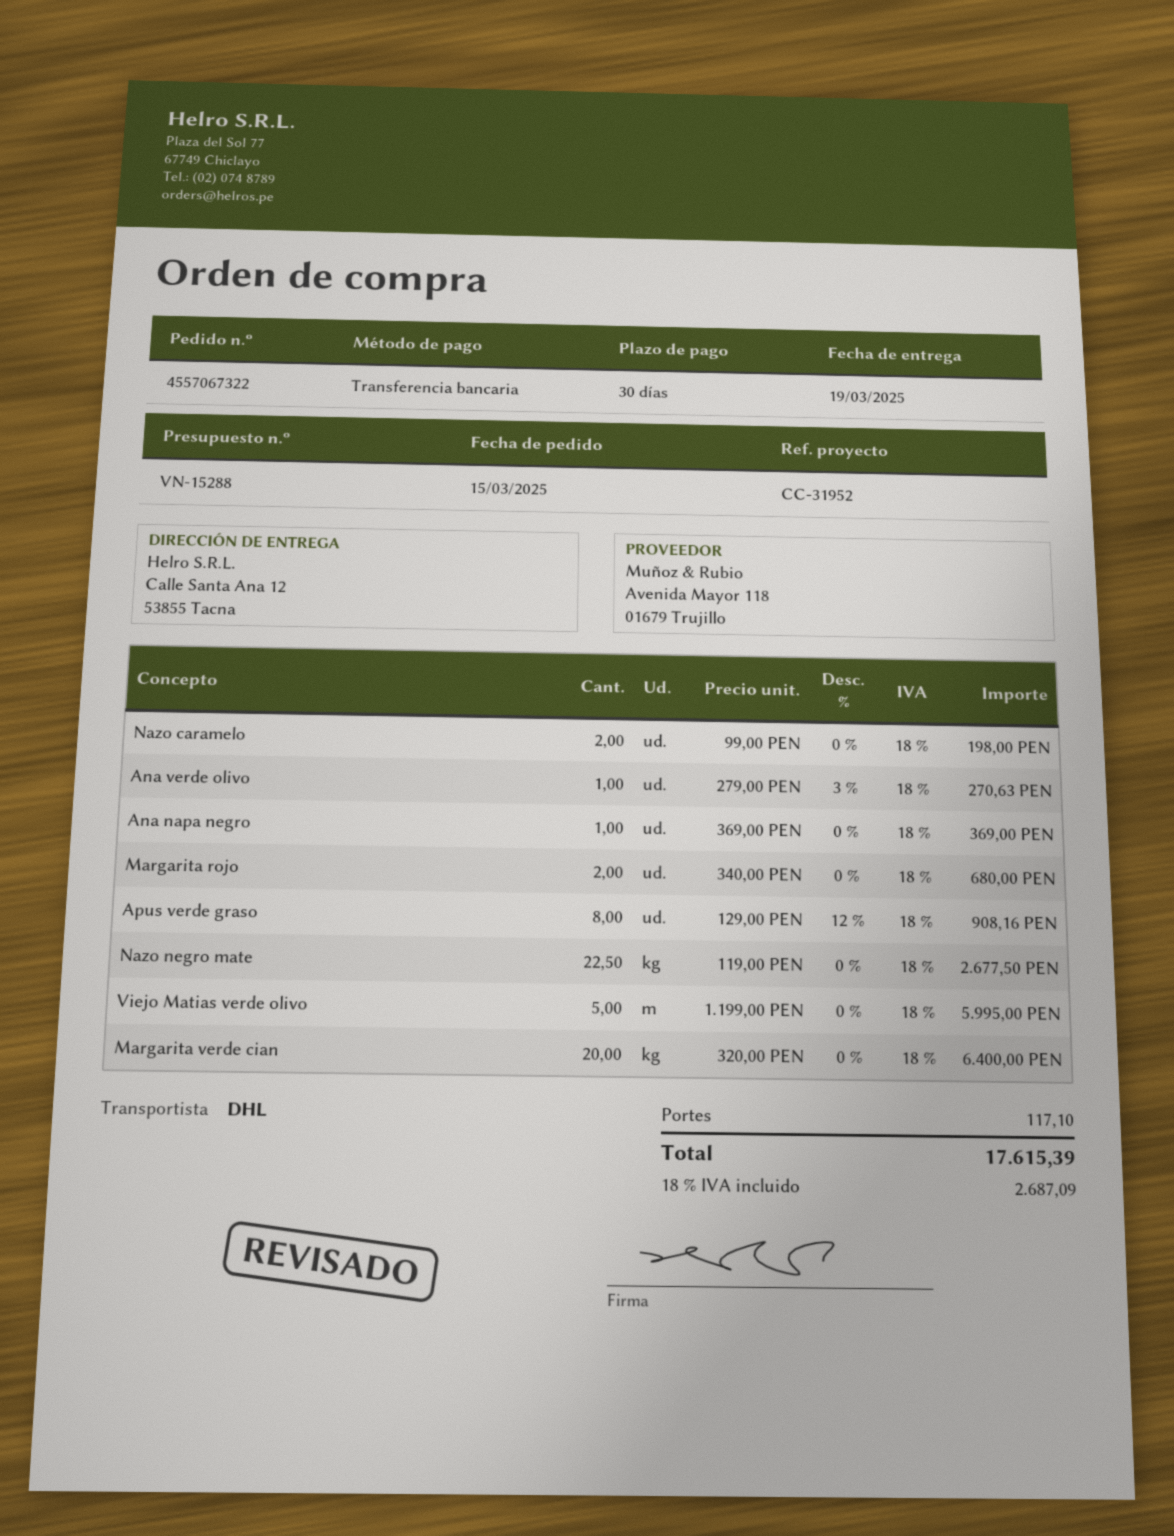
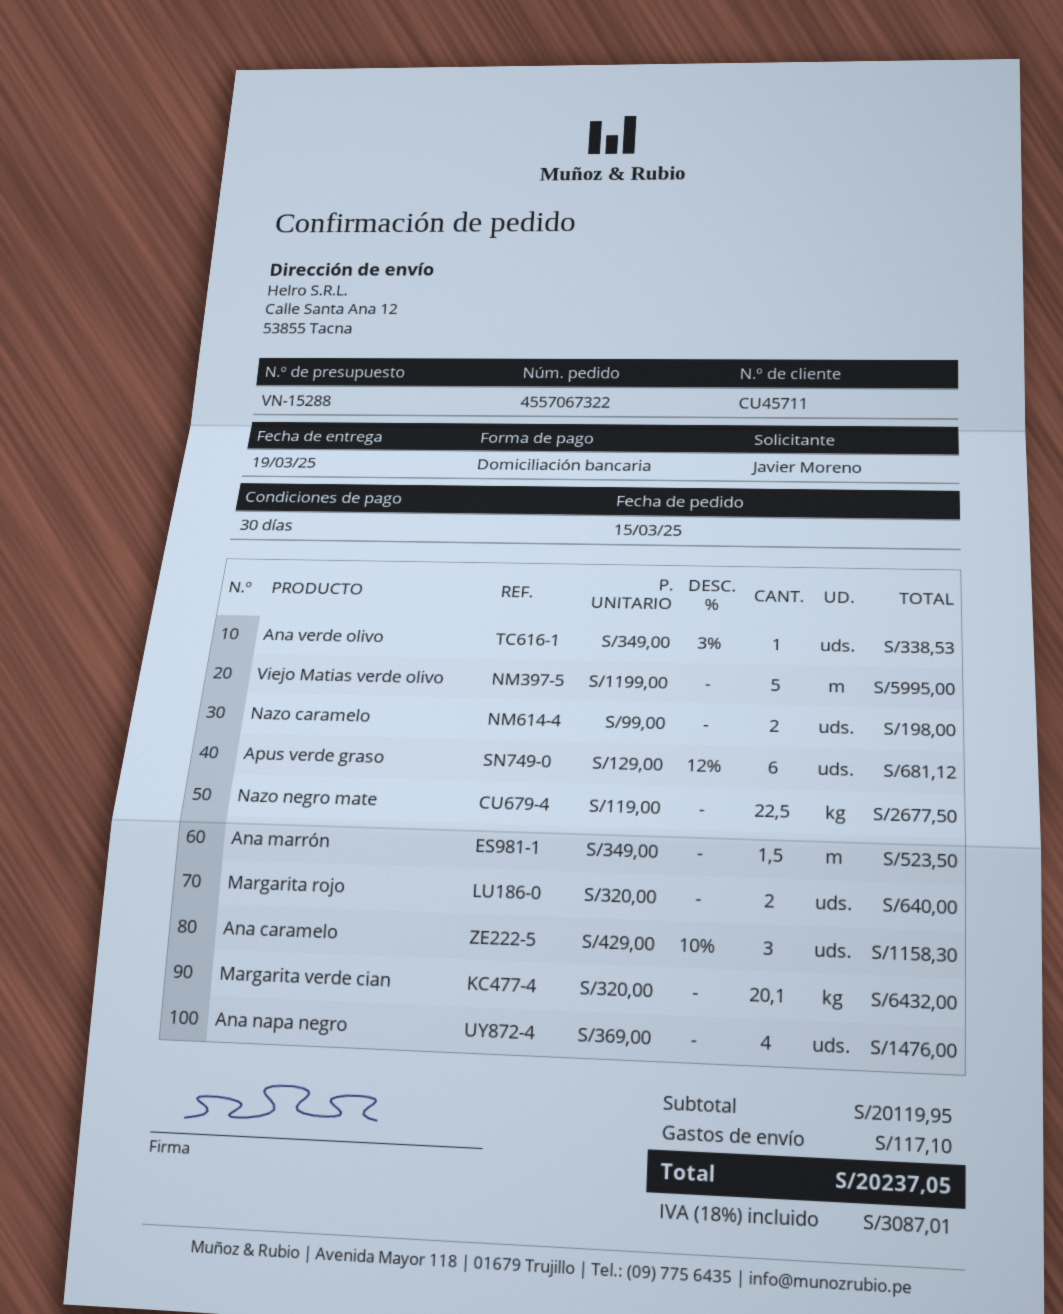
payment method: bank transfer -> direct debit
Ana verde olivo: 1 x 279.00 - 3% = 270.63 -> 1 x 349.00 - 3% = 338.53
Ana napa negro: 1 x 369.00 = 369.00 -> 4 x 369.00 = 1476.00
Margarita rojo: 2 x 340.00 = 680.00 -> 2 x 320.00 = 640.00
Apus verde graso: 8 x 129.00 - 12% = 908.16 -> 6 x 129.00 - 12% = 681.12
Margarita verde cian: 20 x 320.00 = 6400.00 -> 20.1 x 320.00 = 6432.00
Ana marrón: none -> 1.5 x 349.00 = 523.50
Ana caramelo: none -> 3 x 429.00 - 10% = 1158.30
tax: 18% = 2687.09 -> 18% = 3087.01
total: 17615.39 -> 20237.05

